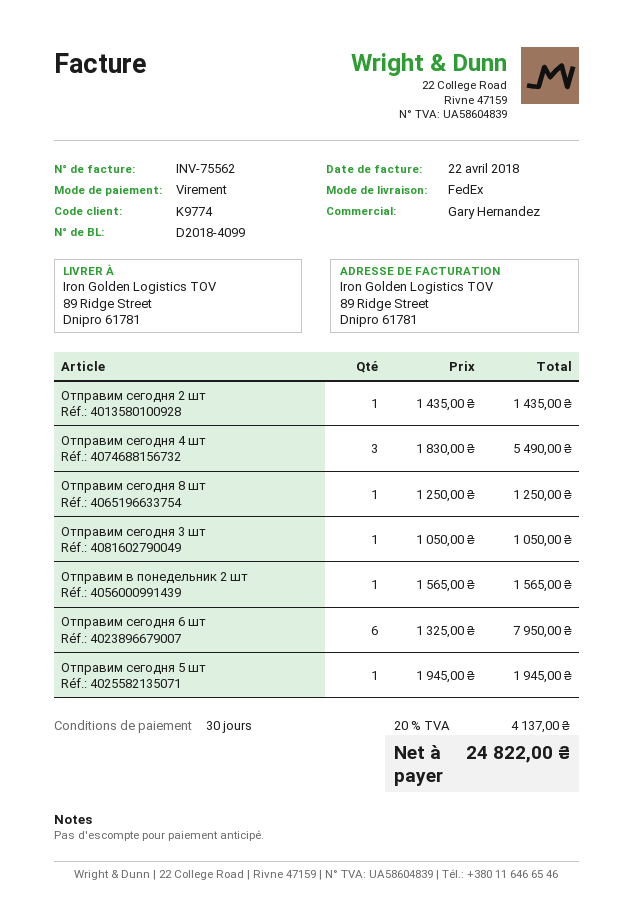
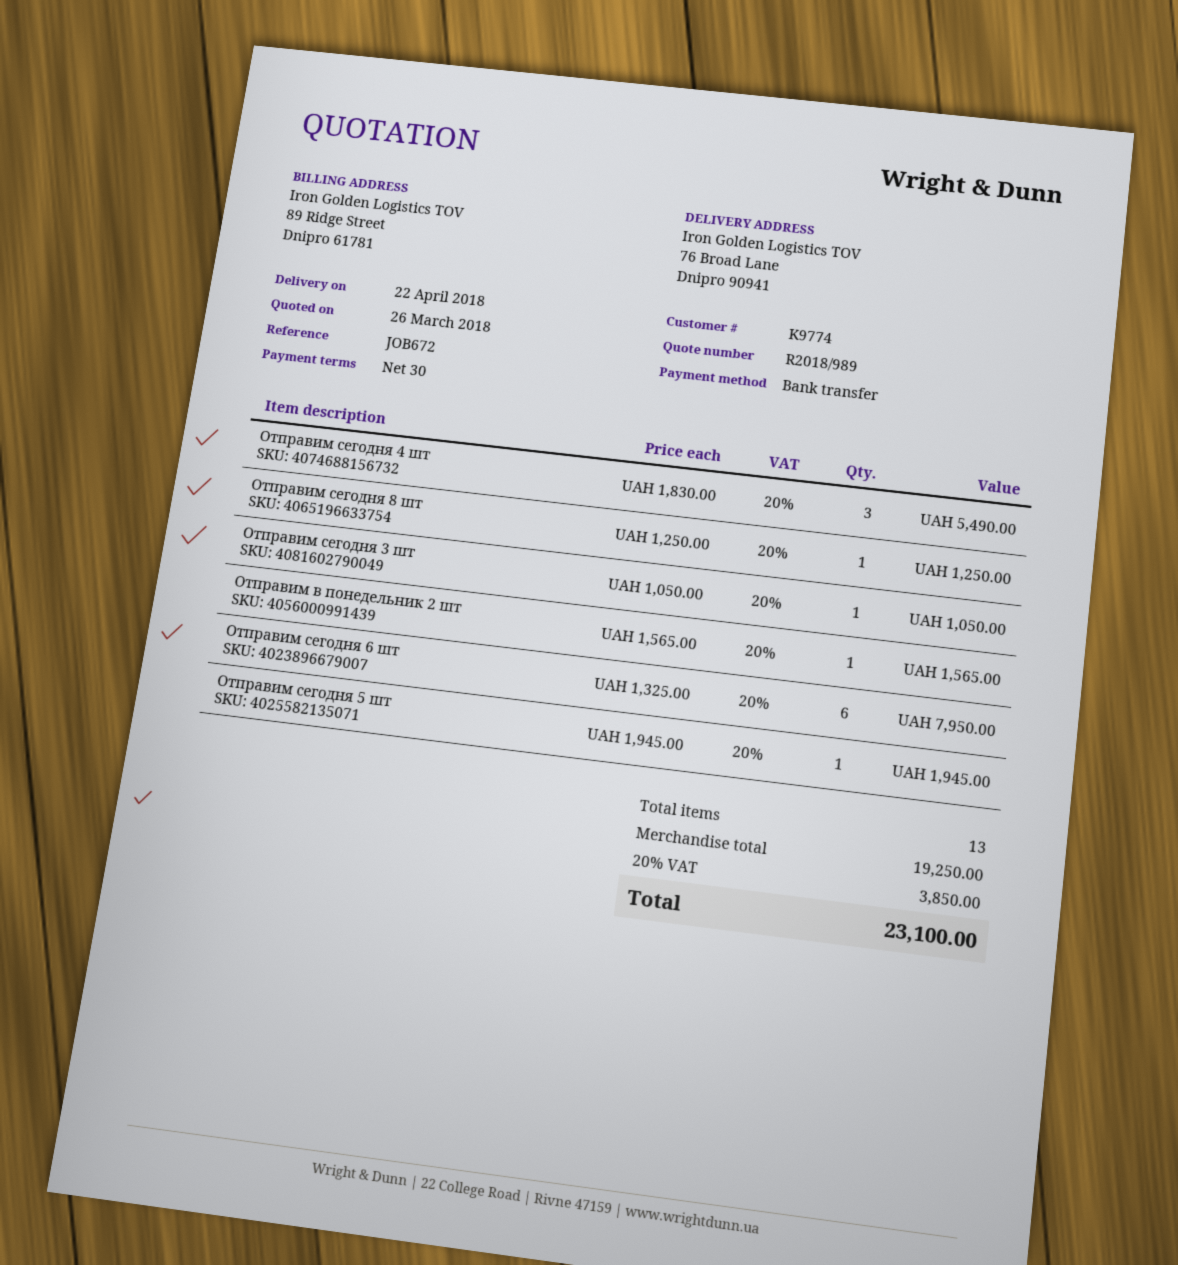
ship to: 89 Ridge Street, Dnipro 61781 -> 76 Broad Lane, Dnipro 90941
Отправим сегодня 2 шт: 1 x 1435.00 = 1435.00 -> none
tax: 20% = 4137.00 -> 20% = 3850.00
total: 24822.00 -> 23100.00

